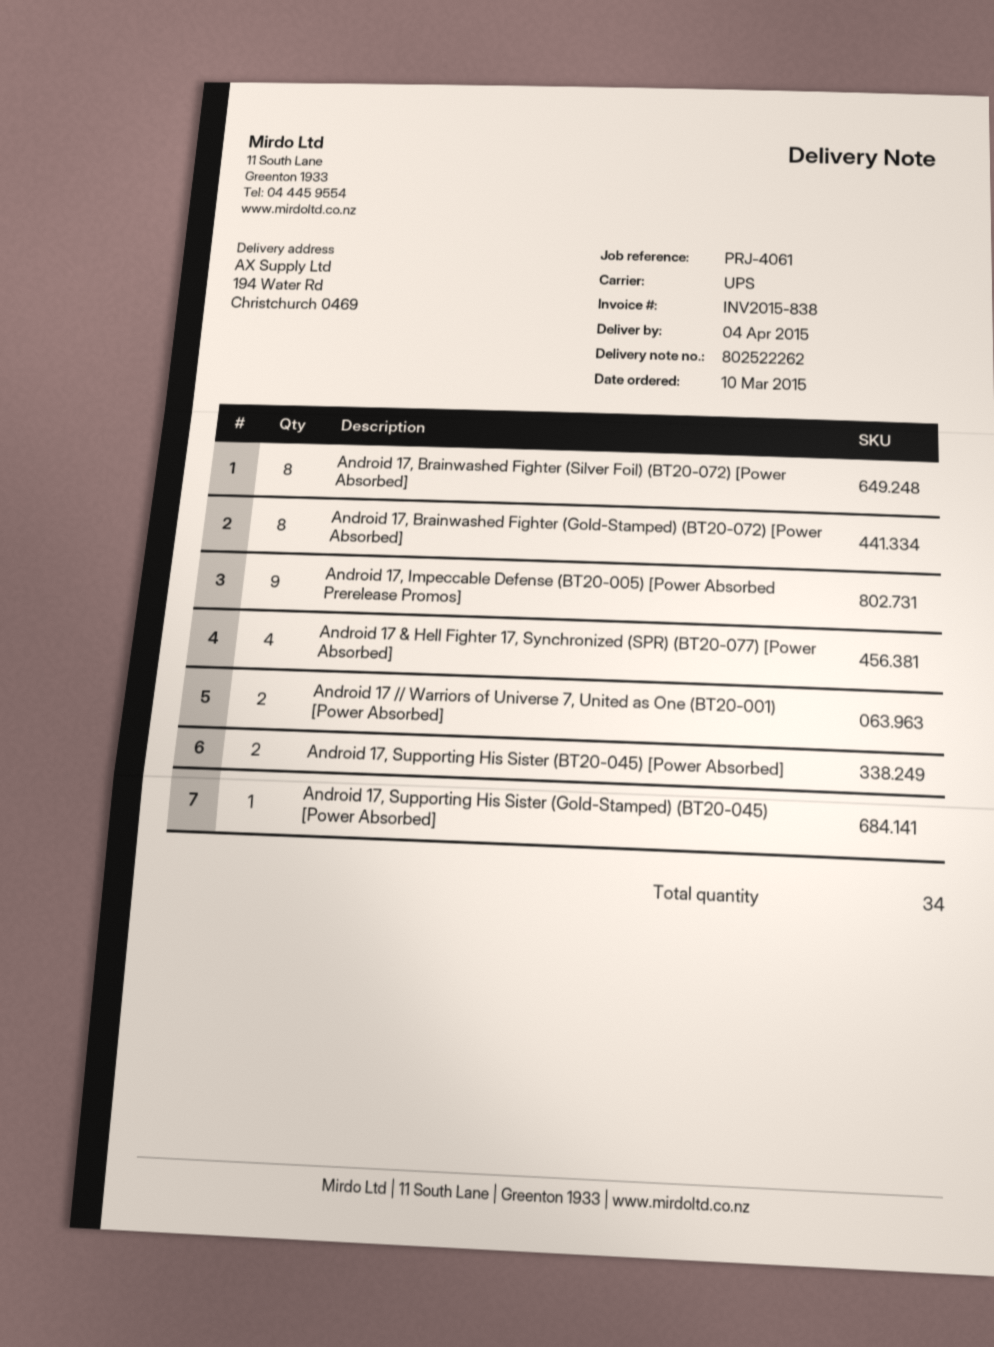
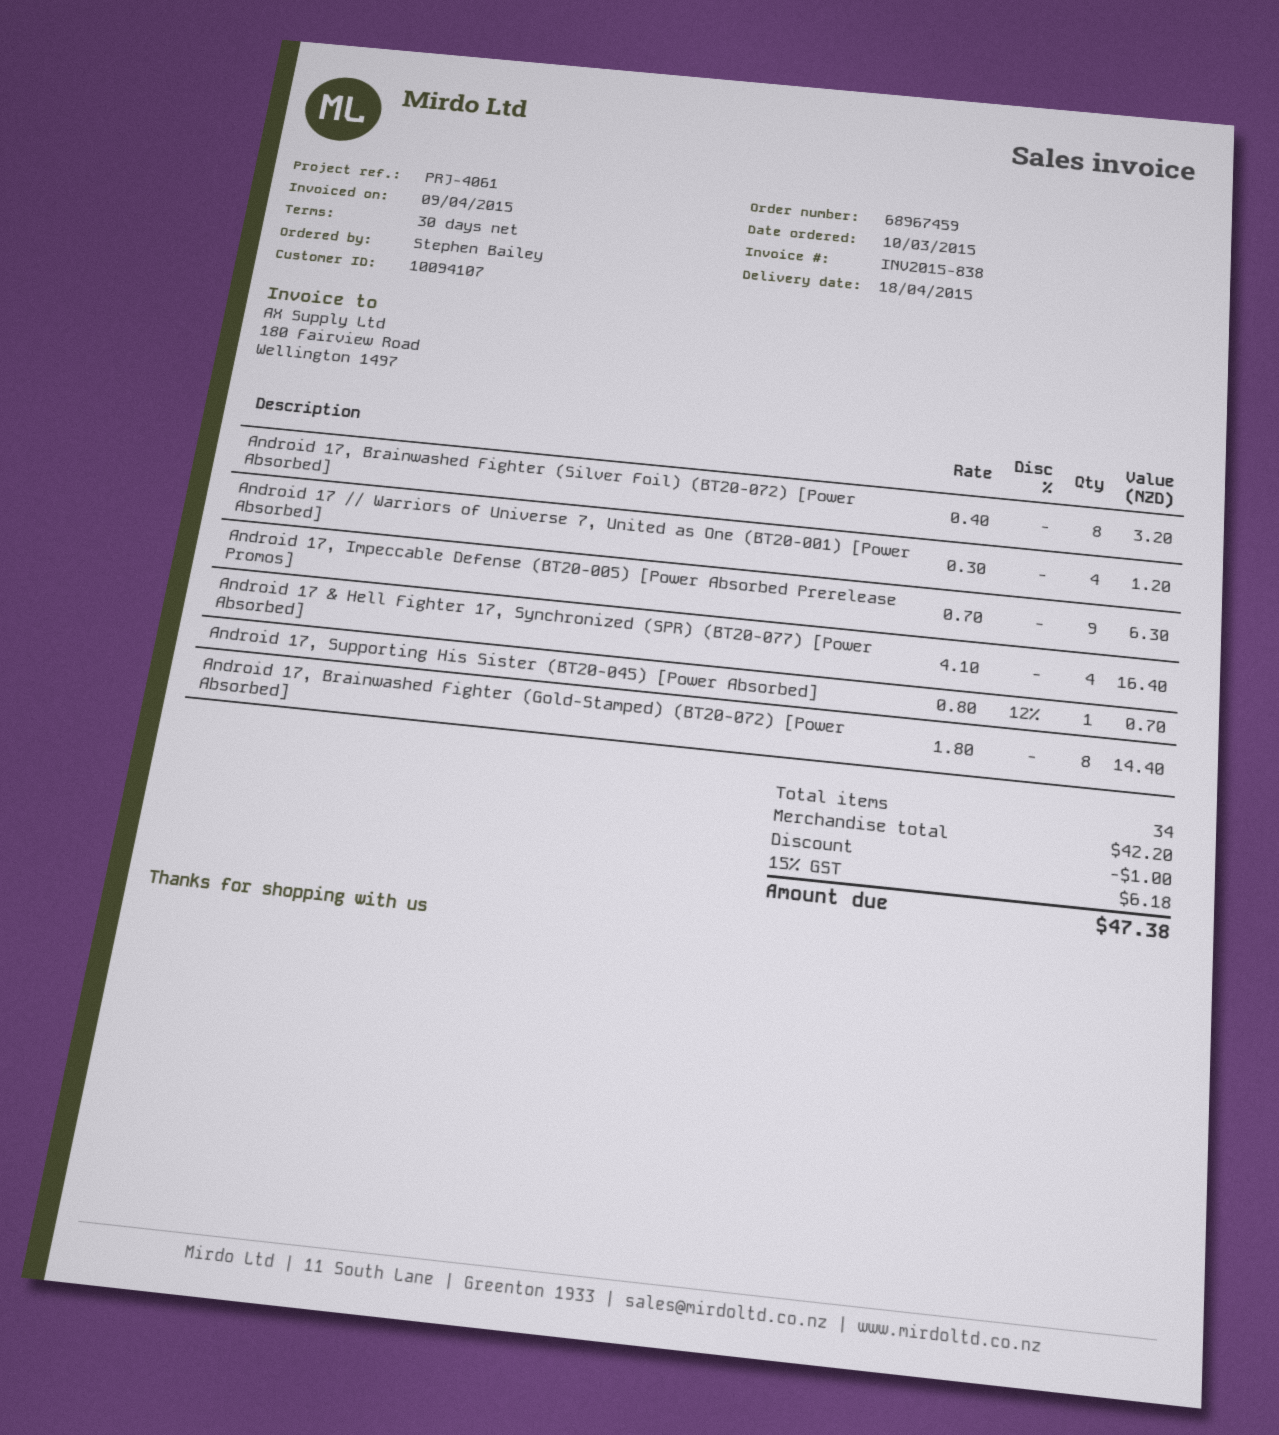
delivery date: 2015-04-04 -> 2015-04-18
Android 17 // Warriors of Universe 7, United as One (BT20-001) [Power Absorbed]: 2 -> 4
Android 17, Supporting His Sister (BT20-045) [Power Absorbed]: 2 -> 1
Android 17, Supporting His Sister (Gold-Stamped) (BT20-045) [Power Absorbed]: 1 -> none

